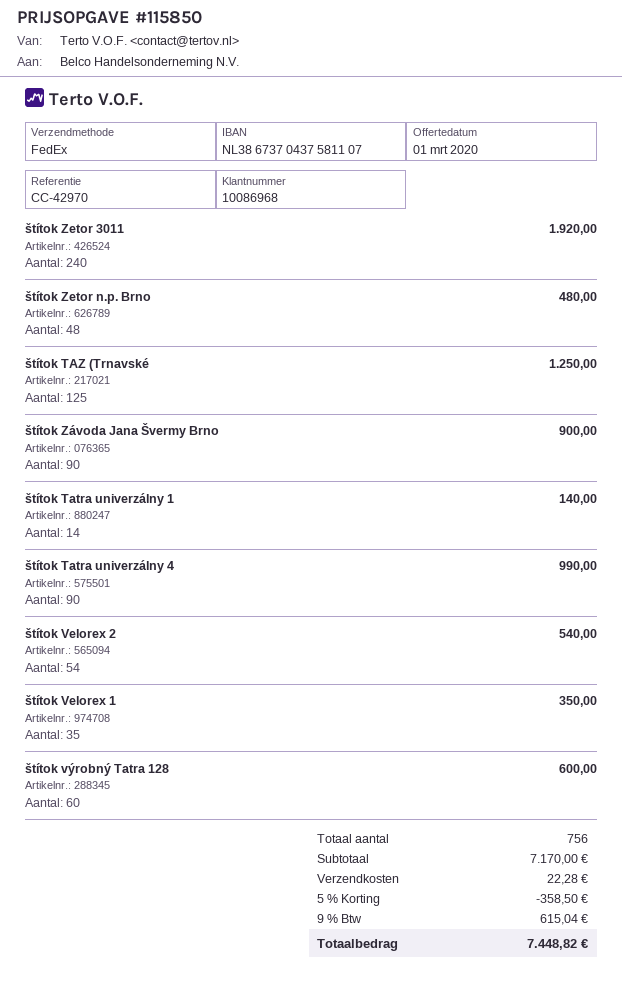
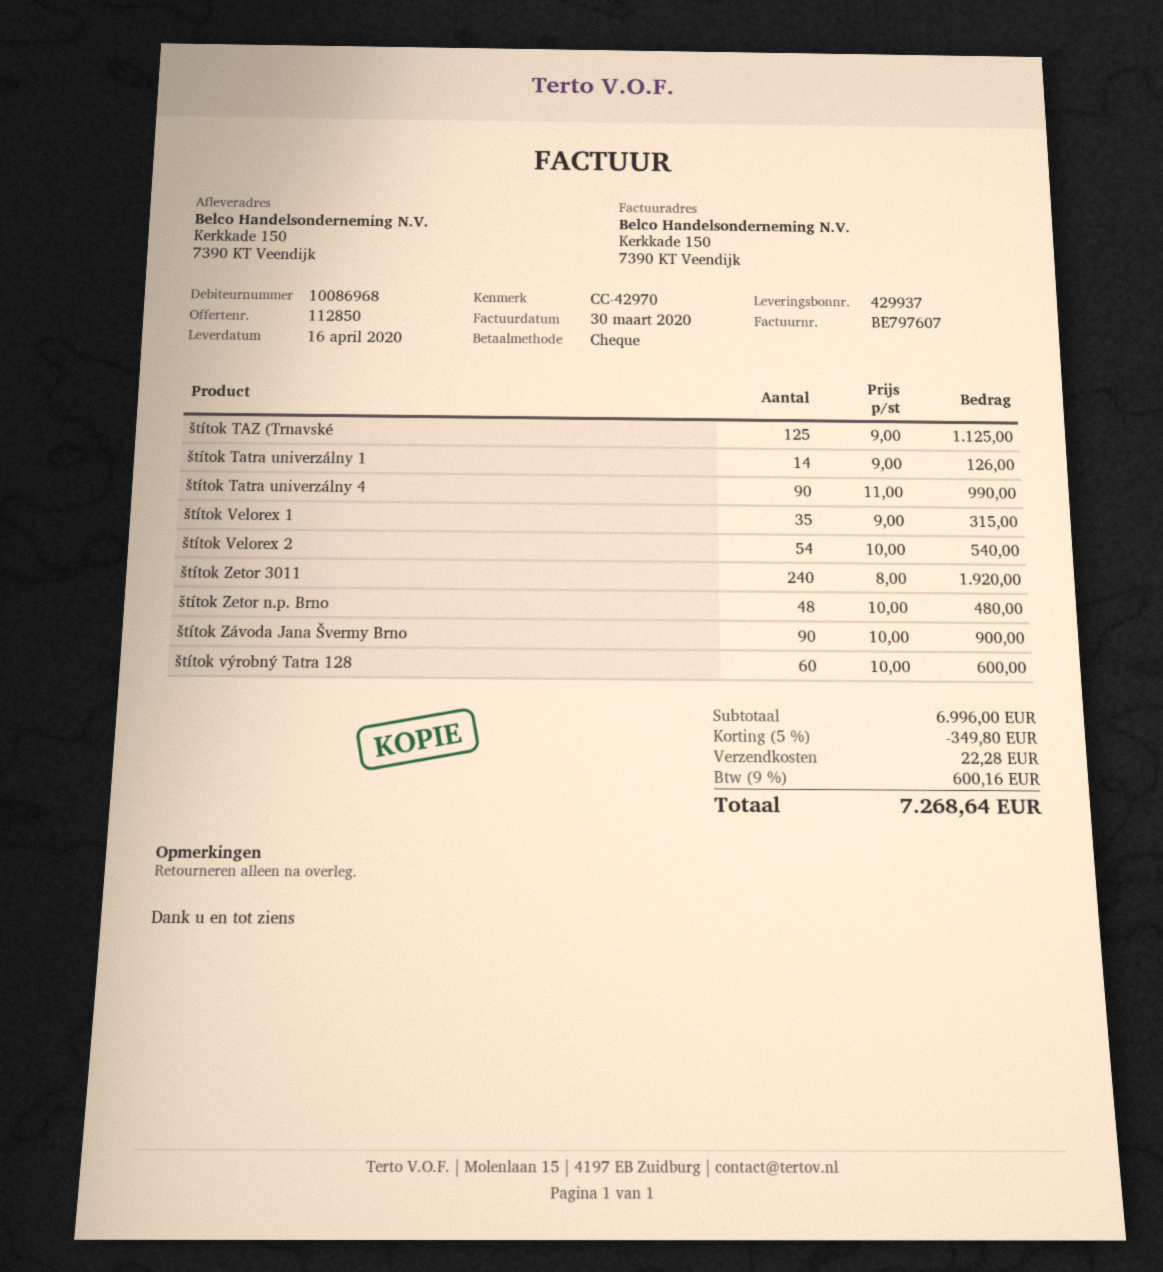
quote number: 115850 -> 112850
štítok TAZ (Trnavské: 125 for 1250.00 -> 125 for 1125.00
štítok Tatra univerzálny 1: 14 for 140.00 -> 14 for 126.00
štítok Velorex 1: 35 for 350.00 -> 35 for 315.00
subtotal: 7170.00 -> 6996.00
discount: 5% = 358.50 -> 5% = 349.80
tax: 9% = 615.04 -> 9% = 600.16
total: 7448.82 -> 7268.64

